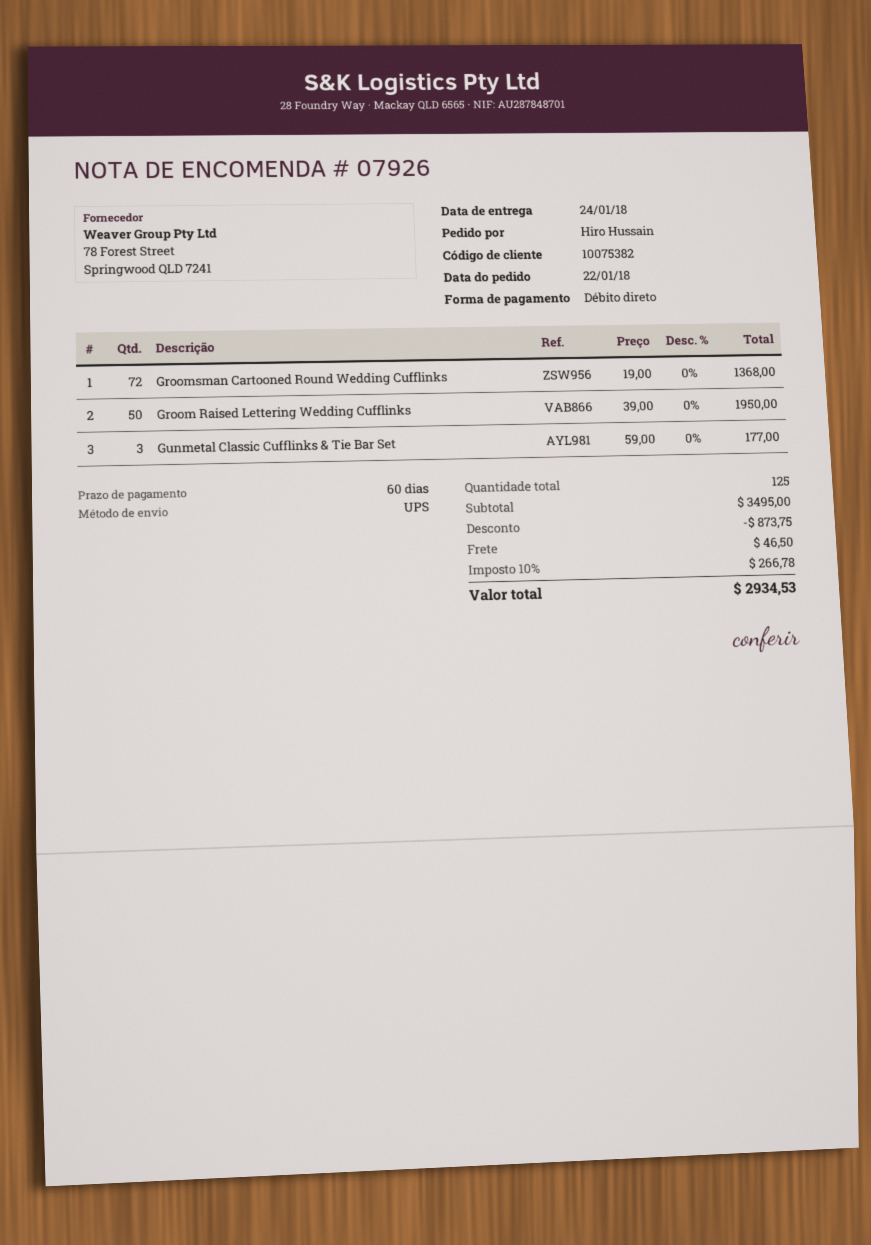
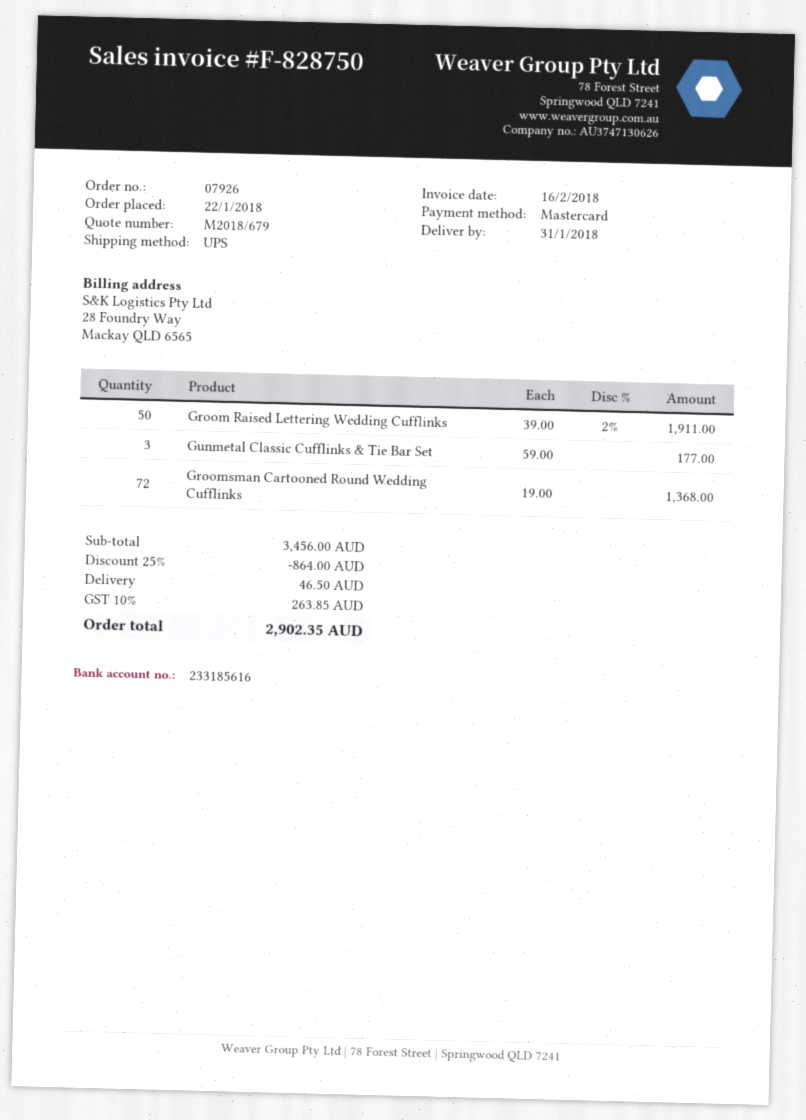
delivery date: 2018-01-24 -> 2018-01-31
payment method: direct debit -> Mastercard
Groom Raised Lettering Wedding Cufflinks: 50 x 39.00 = 1950.00 -> 50 x 39.00 - 2% = 1911.00
subtotal: 3495.00 -> 3456.00
discount: 873.75 -> 864.00
tax: 10% = 266.78 -> 10% = 263.85
total: 2934.53 -> 2902.35

